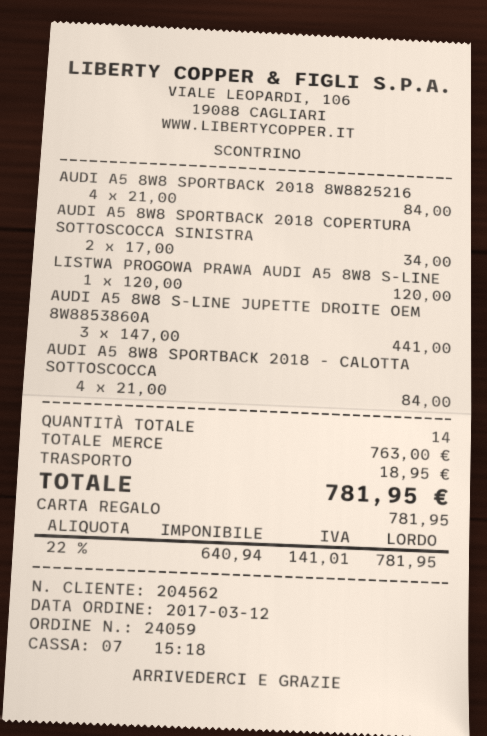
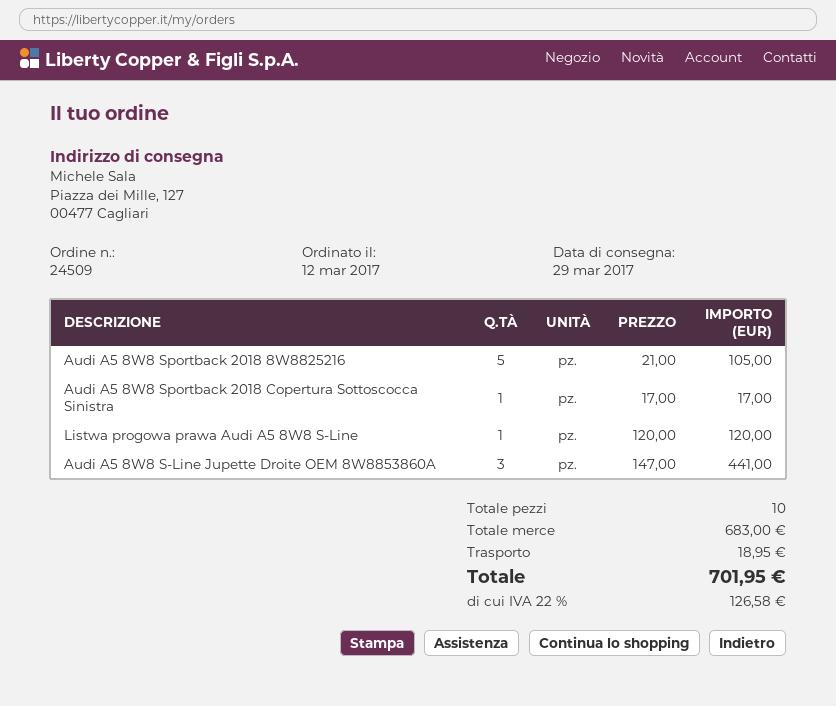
order number: 24059 -> 24509
AUDI A5 8W8 SPORTBACK 2018 8W8825216: 4 x 21.00 = 84.00 -> 5 x 21.00 = 105.00
AUDI A5 8W8 SPORTBACK 2018 COPERTURA SOTTOSCOCCA SINISTRA: 2 x 17.00 = 34.00 -> 1 x 17.00 = 17.00
AUDI A5 8W8 SPORTBACK 2018 - CALOTTA SOTTOSCOCCA: 4 x 21.00 = 84.00 -> none
total quantity: 14 -> 10
subtotal: 763.00 -> 683.00
tax: 22% = 141.01 -> 22% = 126.58
total: 781.95 -> 701.95

